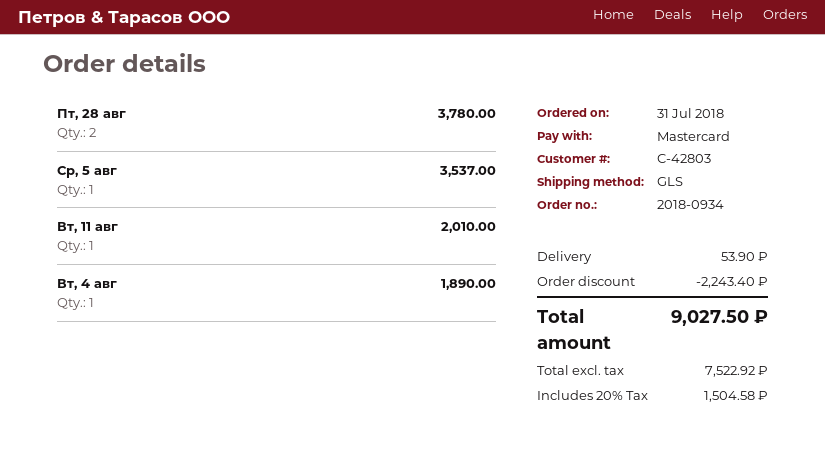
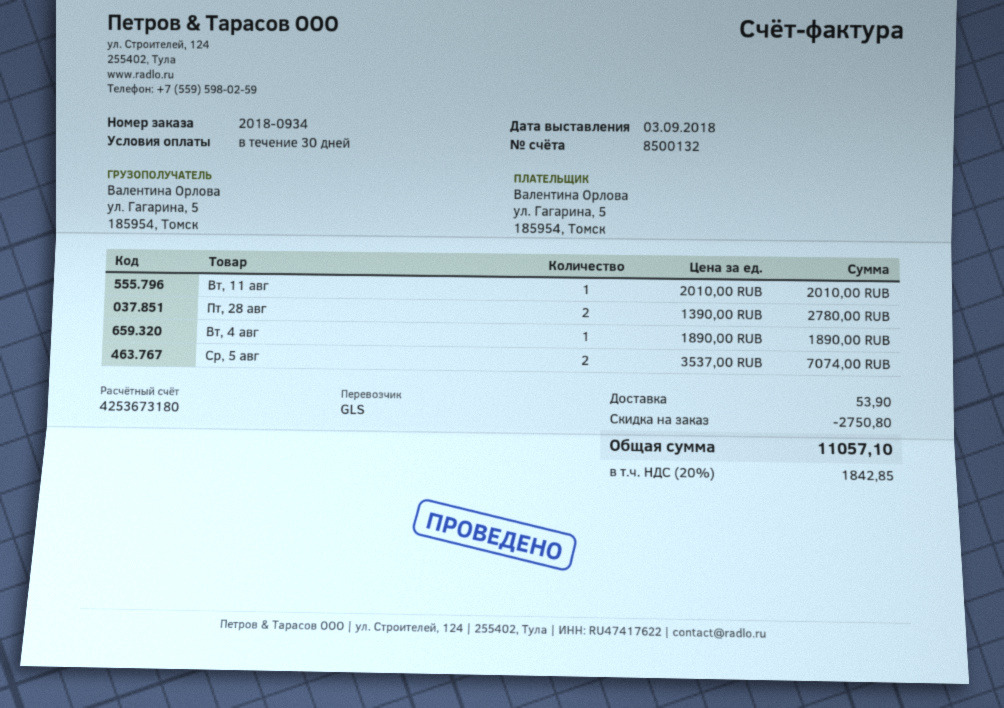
Пт, 28 авг: 2 for 3780.00 -> 2 for 2780.00
Ср, 5 авг: 1 for 3537.00 -> 2 for 7074.00
discount: 2243.40 -> 2750.80
tax: 20% = 1504.58 -> 20% = 1842.85
total: 9027.50 -> 11057.10

